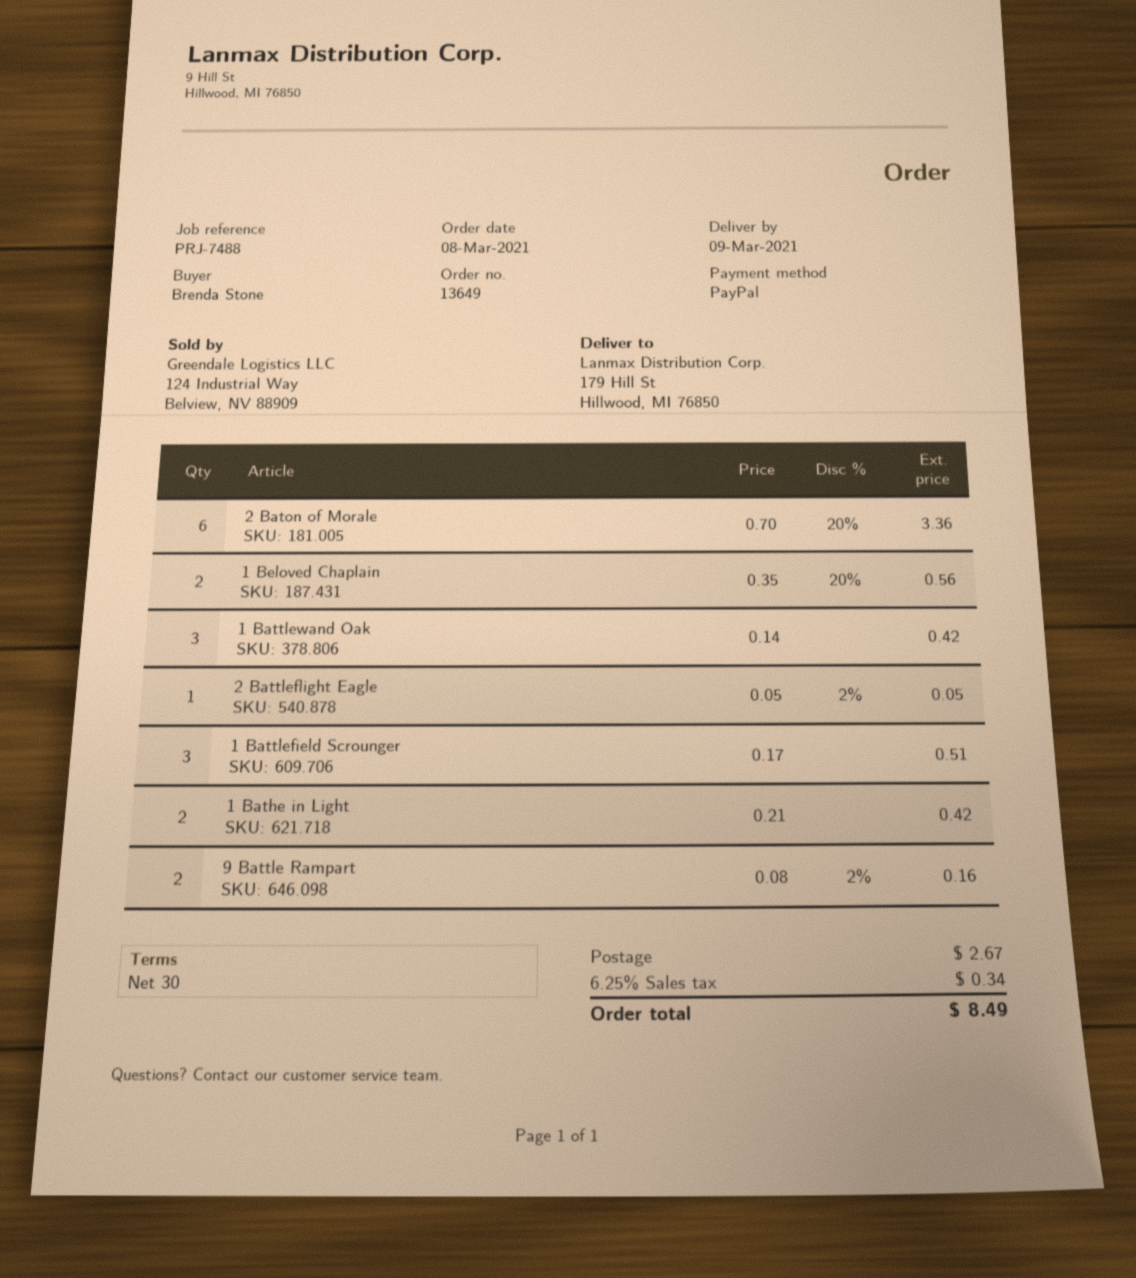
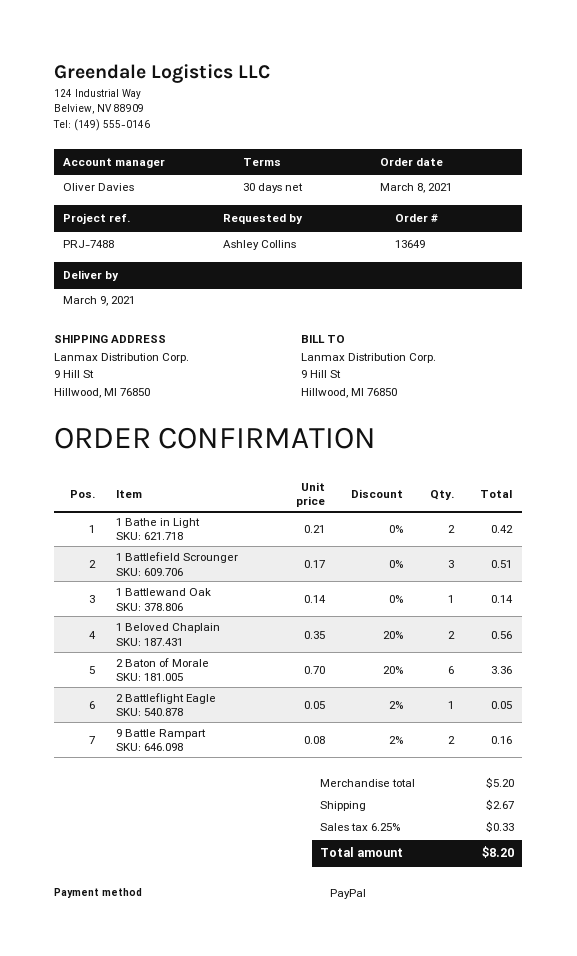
ordered by: Brenda Stone -> Ashley Collins
ship to: 179 Hill St, Hillwood, MI 76850 -> 9 Hill St, Hillwood, MI 76850
1 Battlewand Oak: 3 x 0.14 = 0.42 -> 1 x 0.14 = 0.14
tax: 6.25% = 0.34 -> 6.25% = 0.33
total: 8.49 -> 8.20

